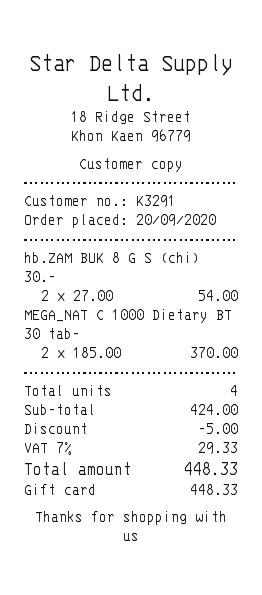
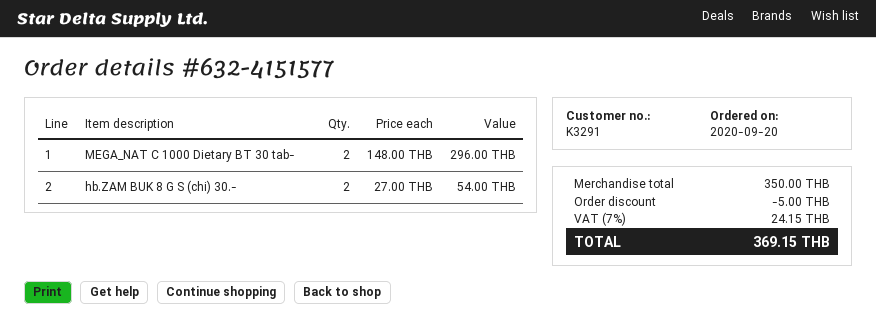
MEGA_NAT C 1000 Dietary BT 30 tab-: 2 x 185.00 = 370.00 -> 2 x 148.00 = 296.00
subtotal: 424.00 -> 350.00
tax: 7% = 29.33 -> 7% = 24.15
total: 448.33 -> 369.15

